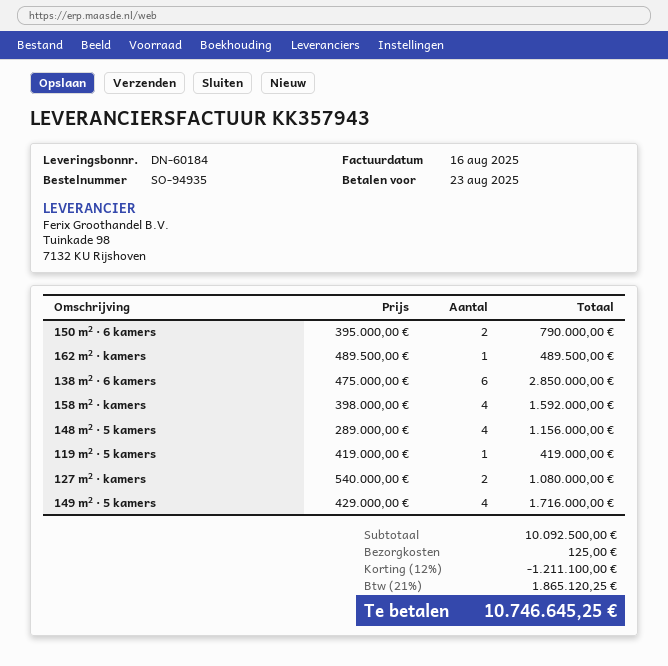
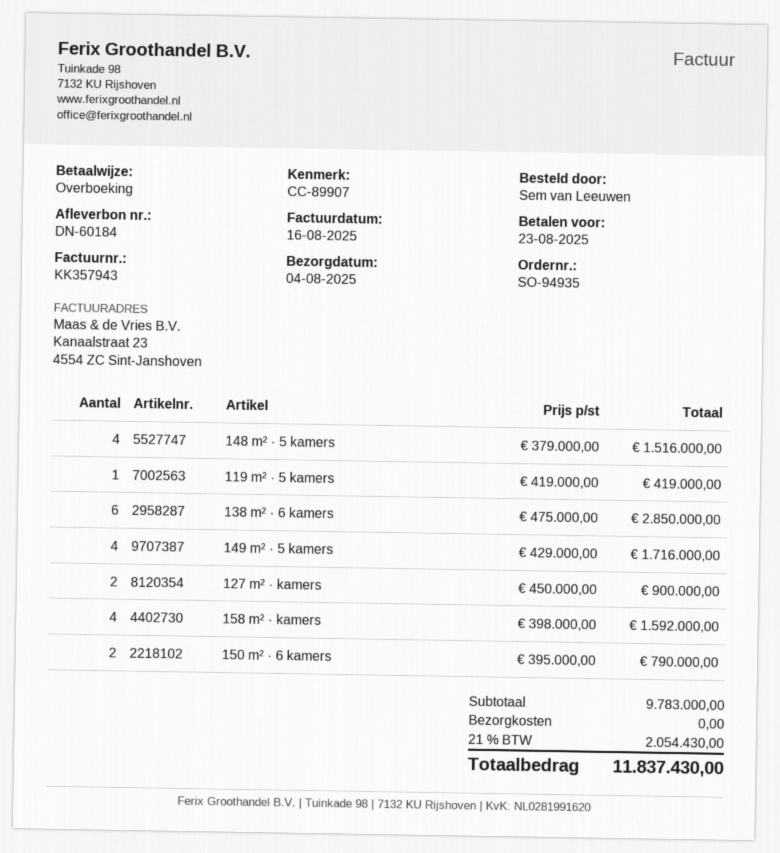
162 m² · kamers: 1 x 489500.00 = 489500.00 -> none
148 m² · 5 kamers: 4 x 289000.00 = 1156000.00 -> 4 x 379000.00 = 1516000.00
127 m² · kamers: 2 x 540000.00 = 1080000.00 -> 2 x 450000.00 = 900000.00
subtotal: 10092500.00 -> 9783000.00
discount: 12% = 1211100.00 -> none
shipping: 125.00 -> 0.00
tax: 21% = 1865120.25 -> 21% = 2054430.00
total: 10746645.25 -> 11837430.00

